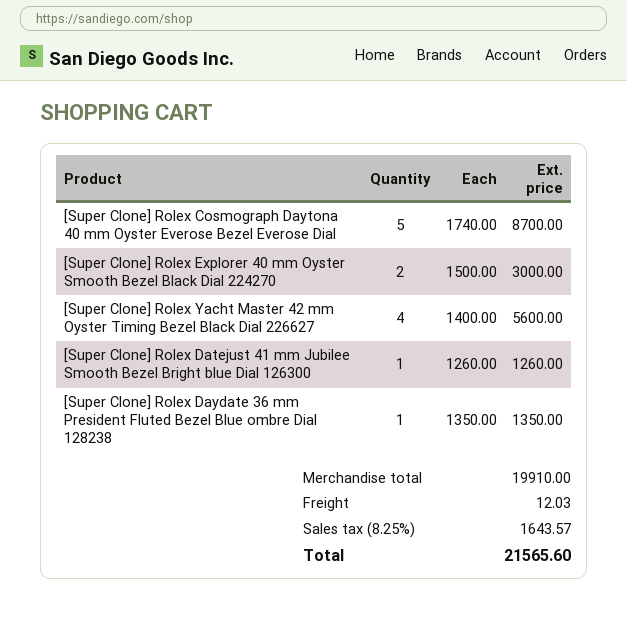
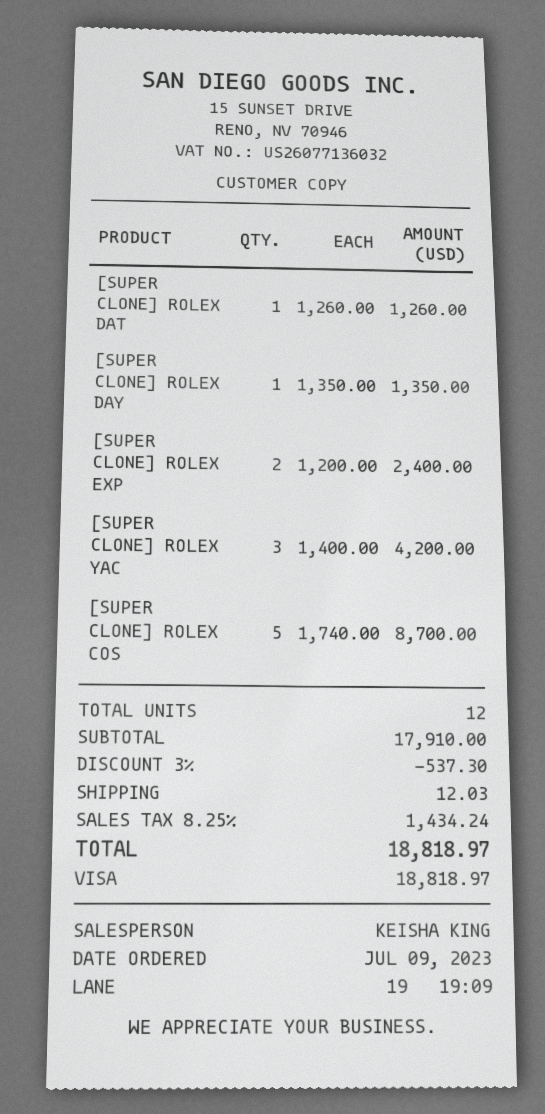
[Super Clone] Rolex Explorer 40 mm Oyster Smooth Bezel Black Dial 224270: 2 x 1500.00 = 3000.00 -> 2 x 1200.00 = 2400.00
[Super Clone] Rolex Yacht Master 42 mm Oyster Timing Bezel Black Dial 226627: 4 x 1400.00 = 5600.00 -> 3 x 1400.00 = 4200.00
subtotal: 19910.00 -> 17910.00
discount: none -> 3% = 537.30
tax: 8.25% = 1643.57 -> 8.25% = 1434.24
total: 21565.60 -> 18818.97

